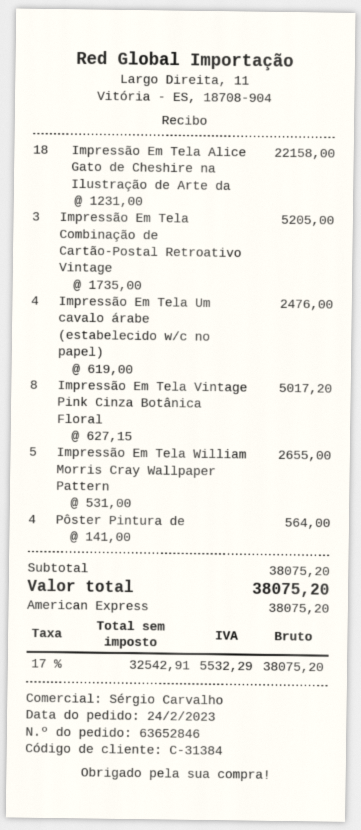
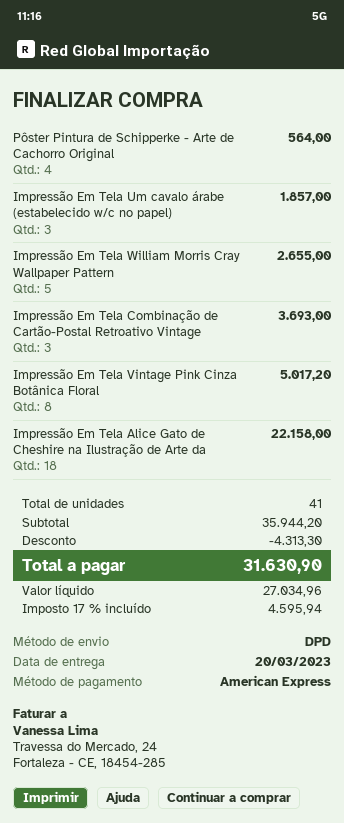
Impressão Em Tela Combinação de Cartão-Postal Retroativo Vintage: 3 for 5205.00 -> 3 for 3693.00
Impressão Em Tela Um cavalo árabe (estabelecido w/c no papel): 4 for 2476.00 -> 3 for 1857.00
subtotal: 38075.20 -> 35944.20
discount: none -> 4313.30
net: 32542.91 -> 27034.96
tax: 17% = 5532.29 -> 17% = 4595.94
total: 38075.20 -> 31630.90

